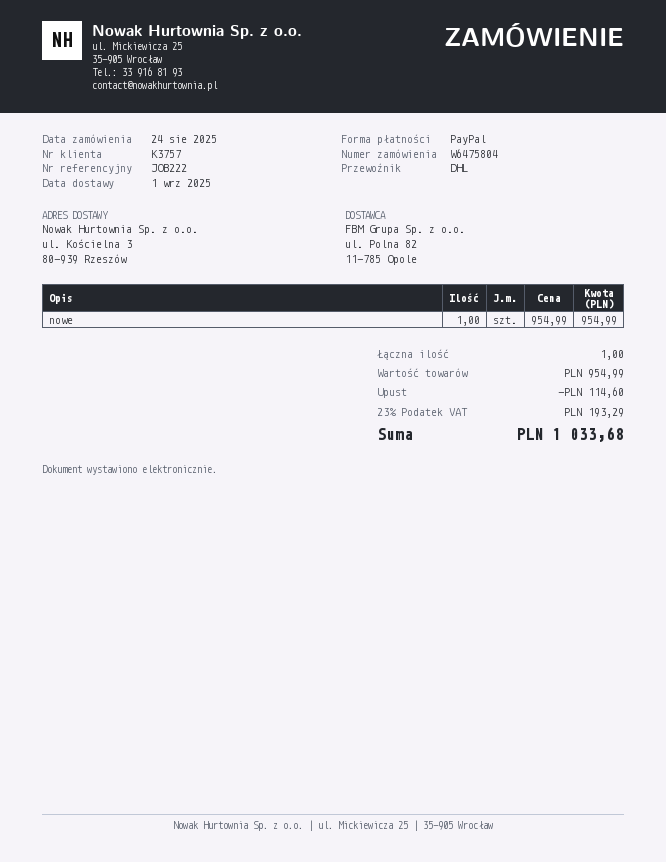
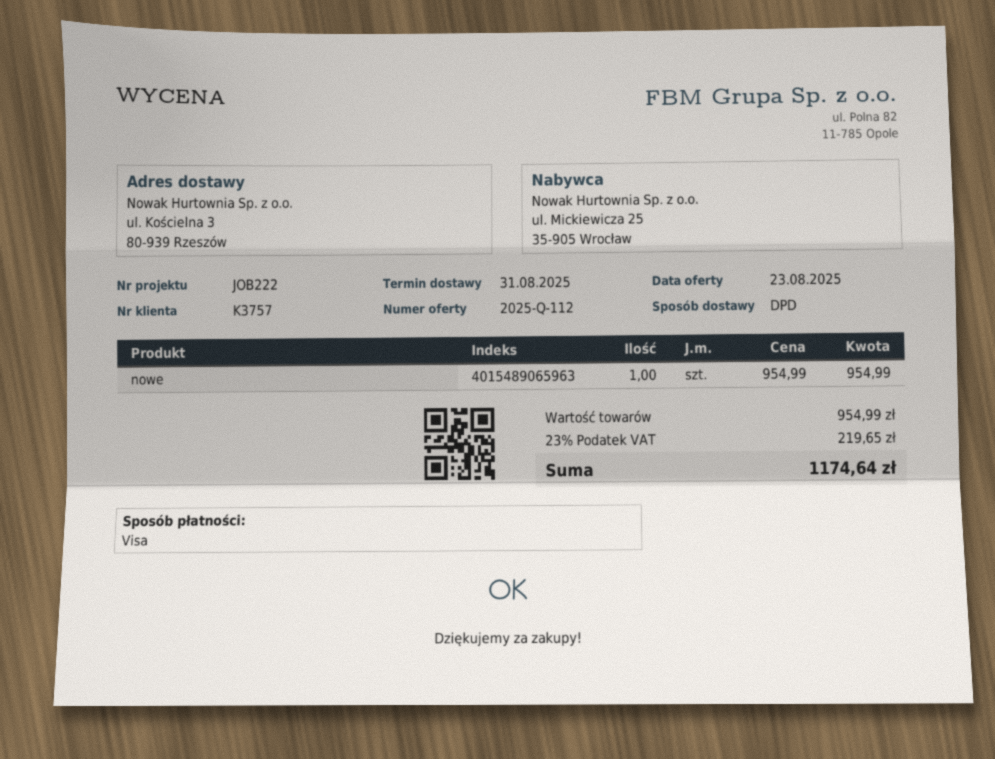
delivery date: 2025-09-01 -> 2025-08-31
payment method: PayPal -> Visa
shipping method: DHL -> DPD
discount: 114.60 -> none
tax: 23% = 193.29 -> 23% = 219.65
total: 1033.68 -> 1174.64

